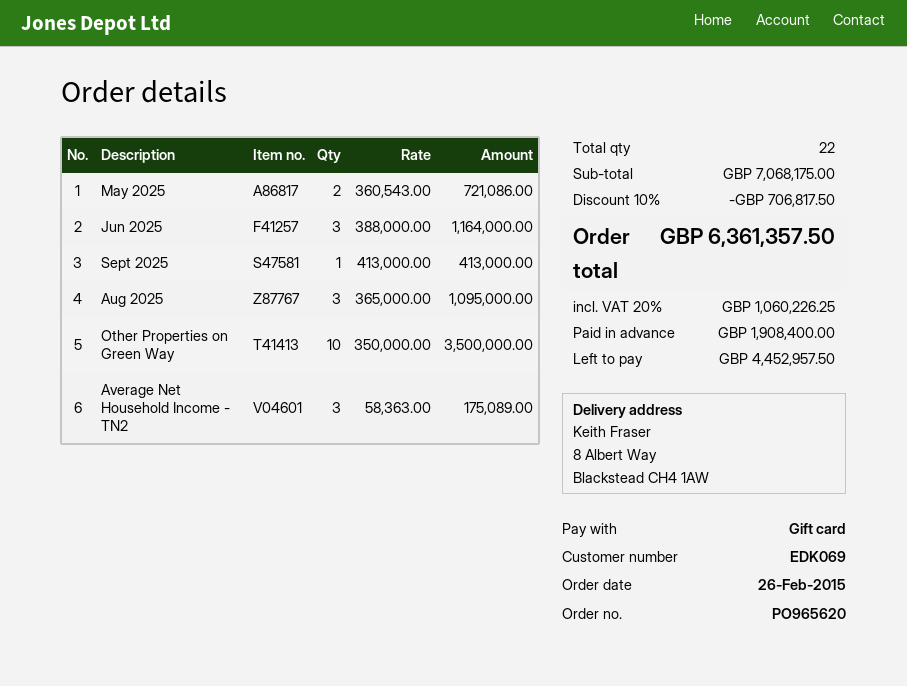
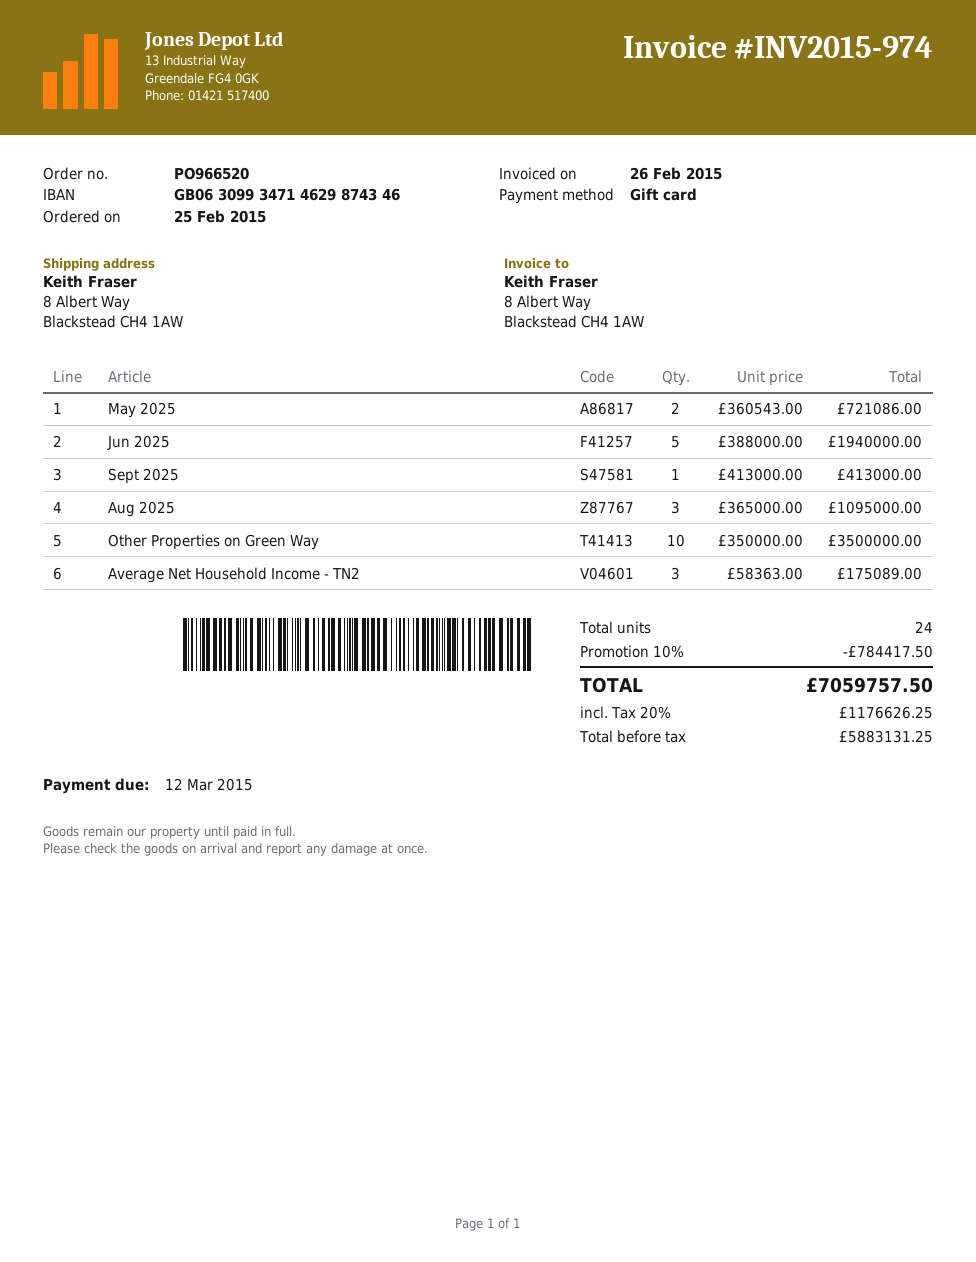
order number: PO965620 -> PO966520
order date: 2015-02-26 -> 2015-02-25
Jun 2025: 3 x 388000.00 = 1164000.00 -> 5 x 388000.00 = 1940000.00
total quantity: 22 -> 24
discount: 10% = 706817.50 -> 10% = 784417.50
tax: 20% = 1060226.25 -> 20% = 1176626.25
total: 6361357.50 -> 7059757.50

